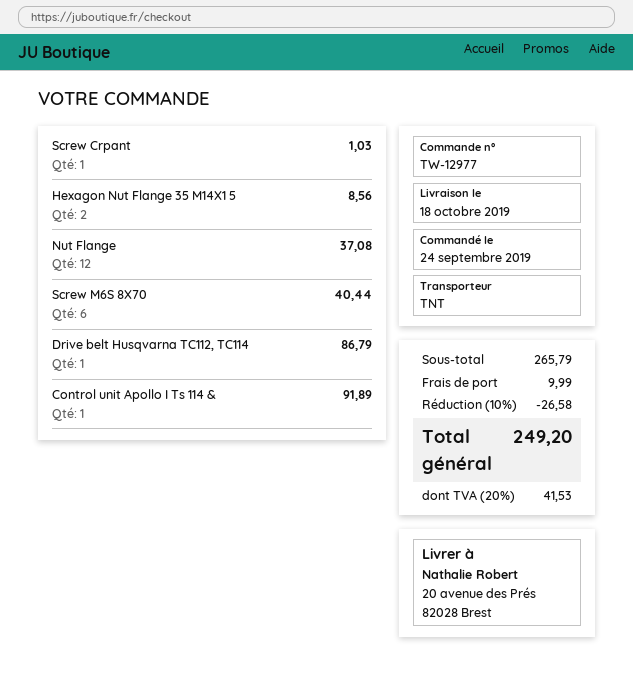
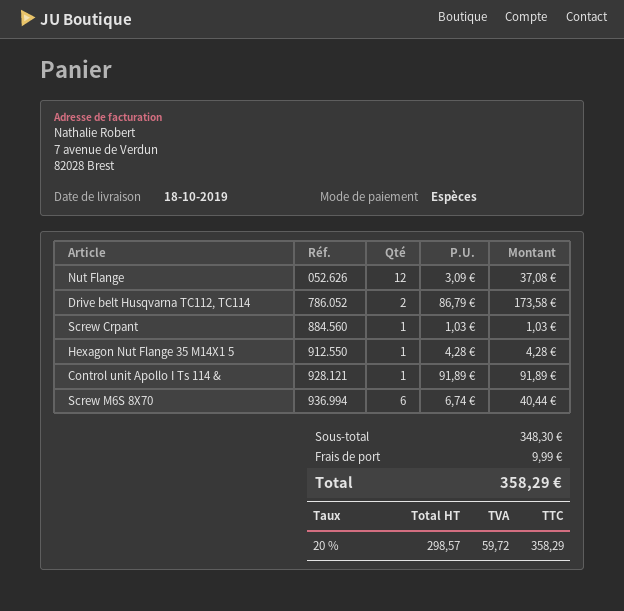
Hexagon Nut Flange 35 M14X1 5: 2 for 8.56 -> 1 for 4.28
Drive belt Husqvarna TC112, TC114: 1 for 86.79 -> 2 for 173.58
subtotal: 265.79 -> 348.30
discount: 10% = 26.58 -> none
tax: 20% = 41.53 -> 20% = 59.72
total: 249.20 -> 358.29

